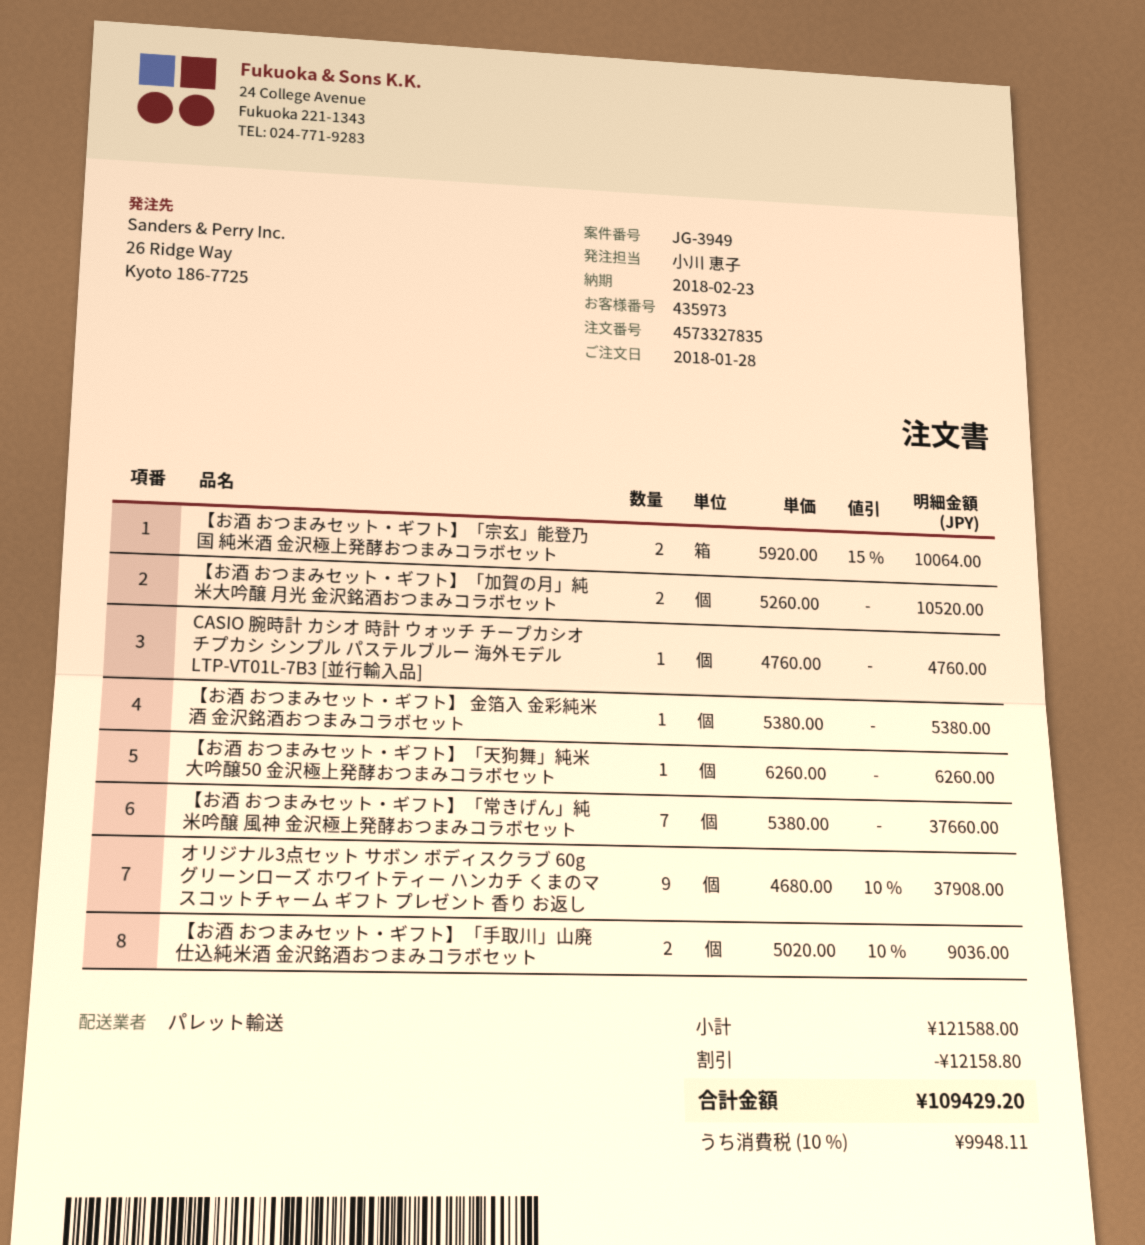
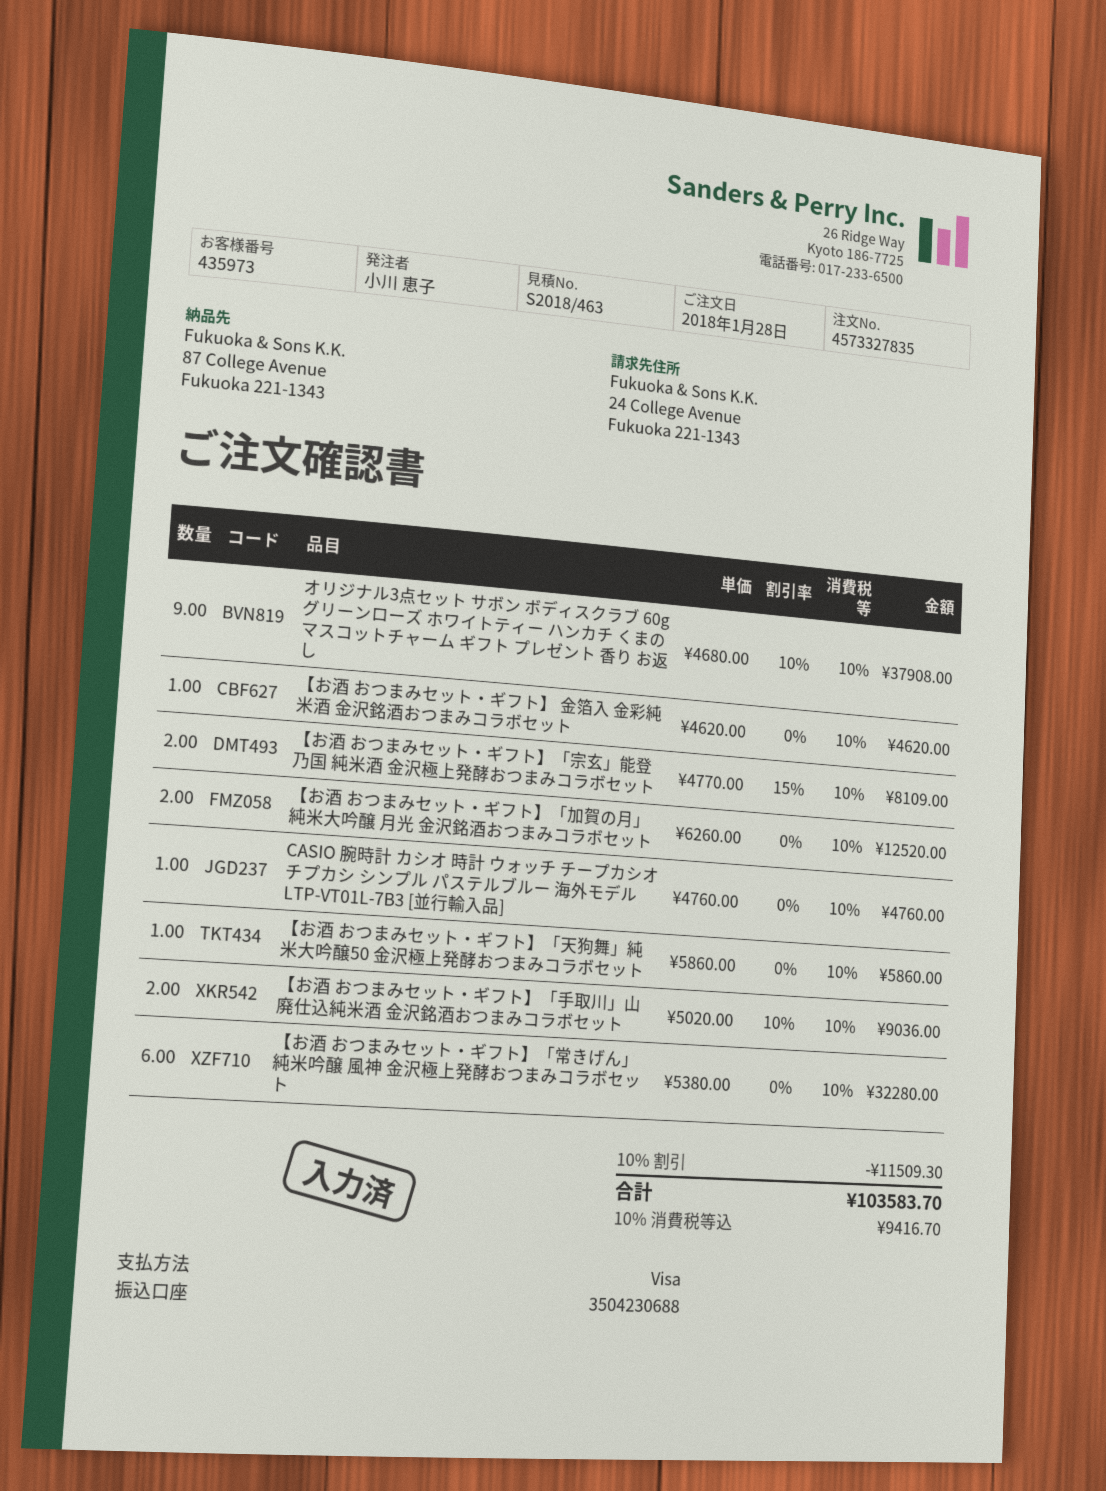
【お酒 おつまみセット・ギフト】「宗玄」能登乃国 純米酒 金沢極上発酵おつまみコラボセット: 2 x 5920.00 - 15% = 10064.00 -> 2 x 4770.00 - 15% = 8109.00
【お酒 おつまみセット・ギフト】「加賀の月」純米大吟醸 月光 金沢銘酒おつまみコラボセット: 2 x 5260.00 = 10520.00 -> 2 x 6260.00 = 12520.00
【お酒 おつまみセット・ギフト】 金箔入 金彩純米酒 金沢銘酒おつまみコラボセット: 1 x 5380.00 = 5380.00 -> 1 x 4620.00 = 4620.00
【お酒 おつまみセット・ギフト】「天狗舞」純米大吟醸50 金沢極上発酵おつまみコラボセット: 1 x 6260.00 = 6260.00 -> 1 x 5860.00 = 5860.00
【お酒 おつまみセット・ギフト】「常きげん」純米吟醸 風神 金沢極上発酵おつまみコラボセット: 7 x 5380.00 = 37660.00 -> 6 x 5380.00 = 32280.00
discount: 12158.80 -> 11509.30
tax: 10% = 9948.11 -> 10% = 9416.70
total: 109429.20 -> 103583.70

